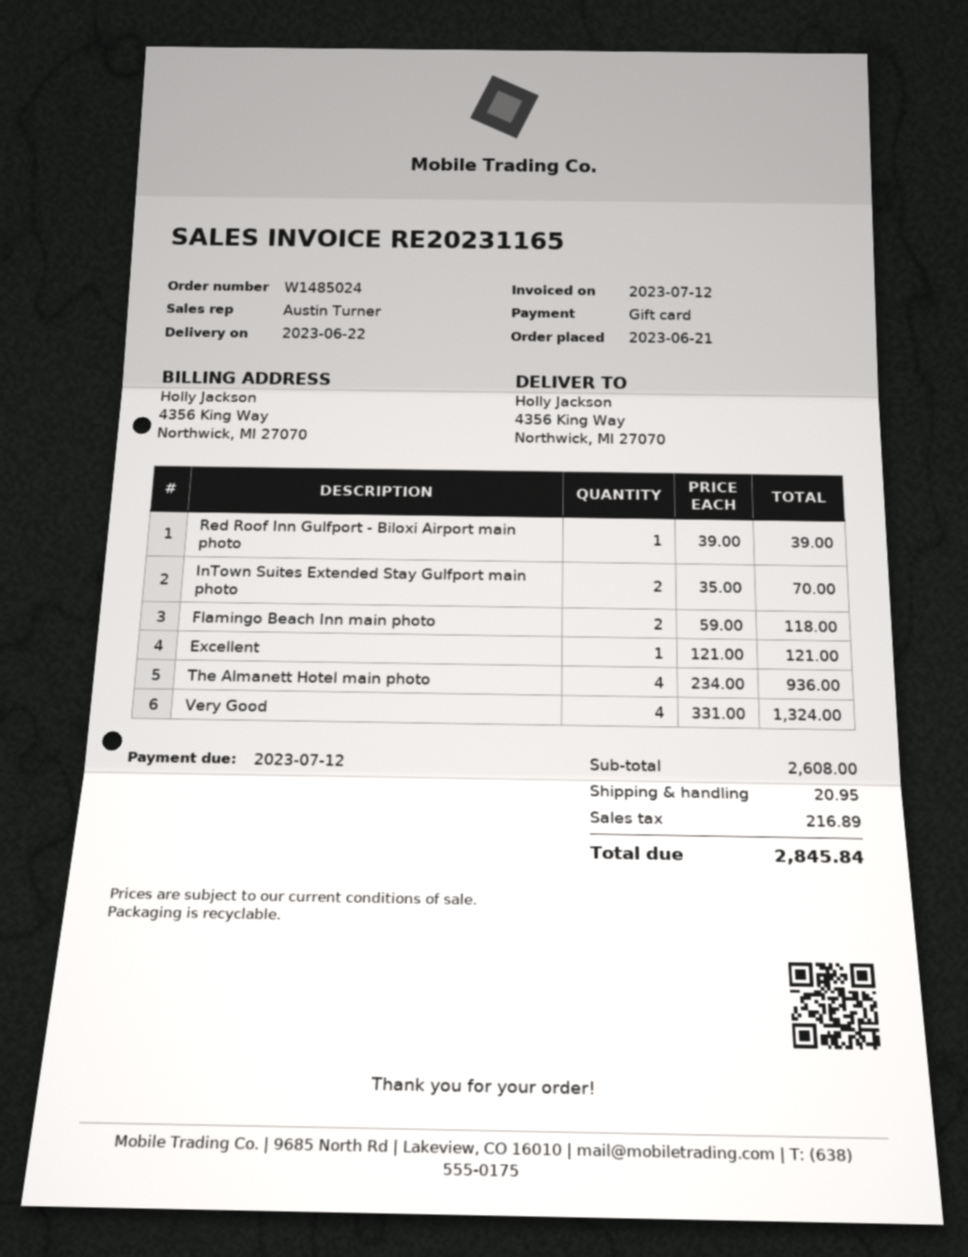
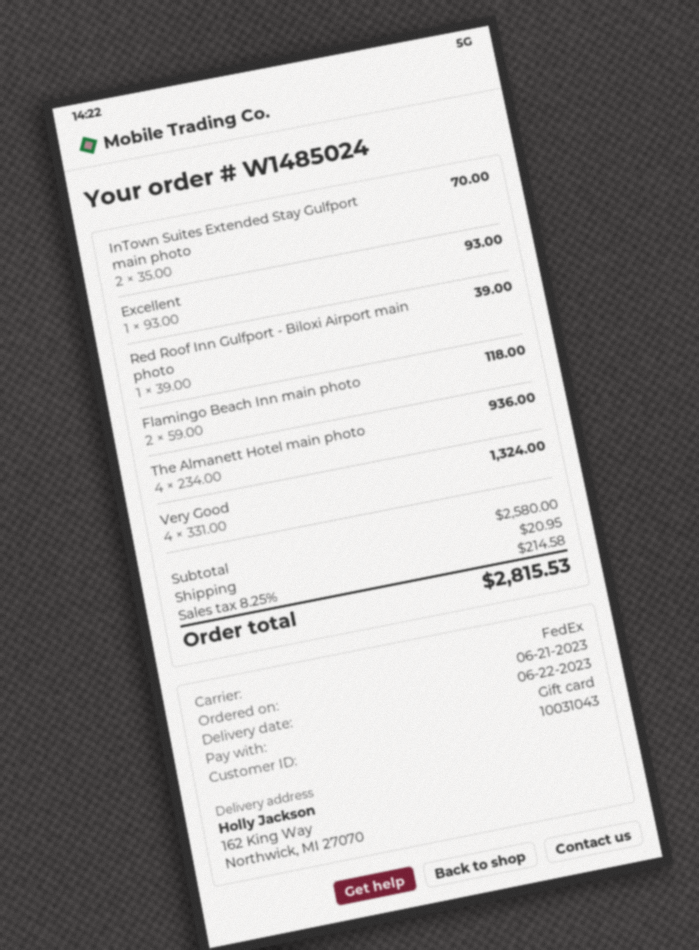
ship to: 4356 King Way, Northwick, MI 27070 -> 162 King Way, Northwick, MI 27070
Excellent: 1 x 121.00 = 121.00 -> 1 x 93.00 = 93.00
subtotal: 2608.00 -> 2580.00
tax: 216.89 -> 214.58
total: 2845.84 -> 2815.53

